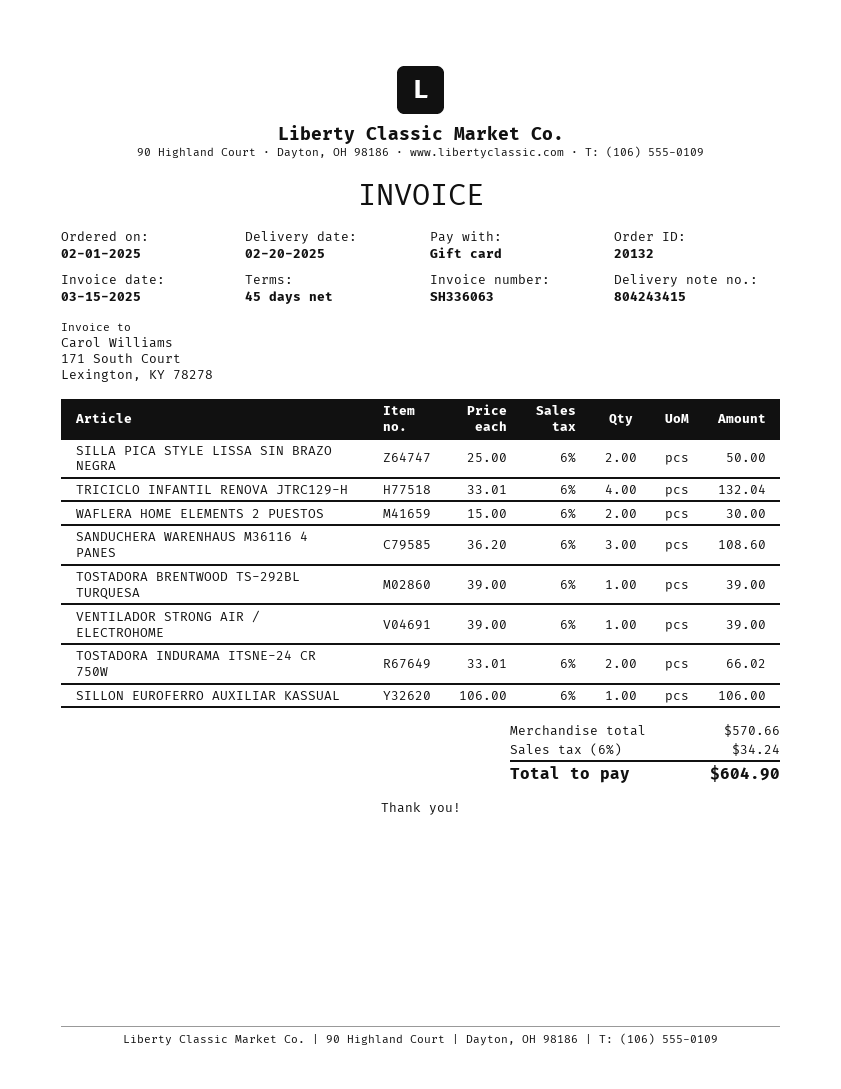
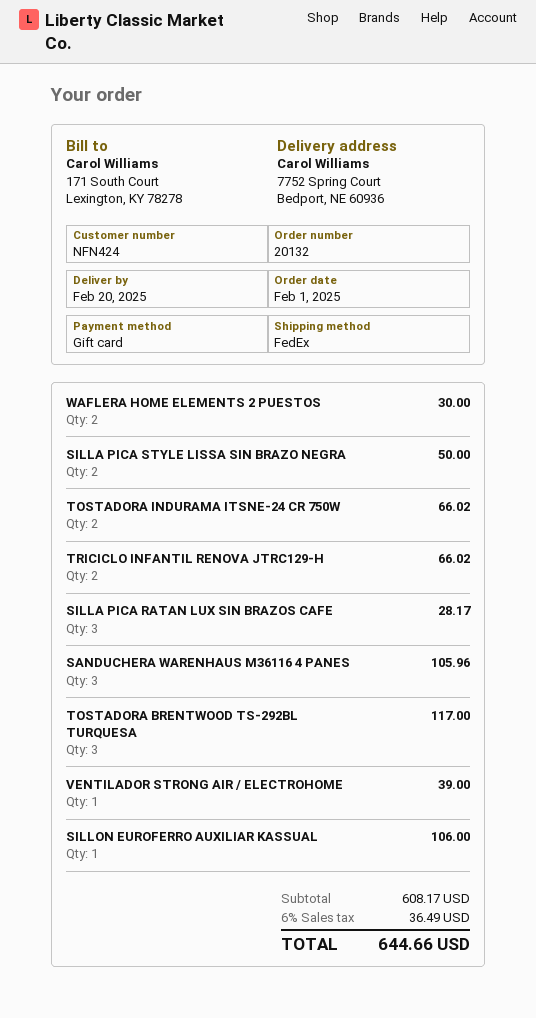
TRICICLO INFANTIL RENOVA JTRC129-H: 4 for 132.04 -> 2 for 66.02
SANDUCHERA WARENHAUS M36116 4 PANES: 3 for 108.60 -> 3 for 105.96
TOSTADORA BRENTWOOD TS-292BL TURQUESA: 1 for 39.00 -> 3 for 117.00
SILLA PICA RATAN LUX SIN BRAZOS CAFE: none -> 3 for 28.17
subtotal: 570.66 -> 608.17
tax: 6% = 34.24 -> 6% = 36.49
total: 604.90 -> 644.66

